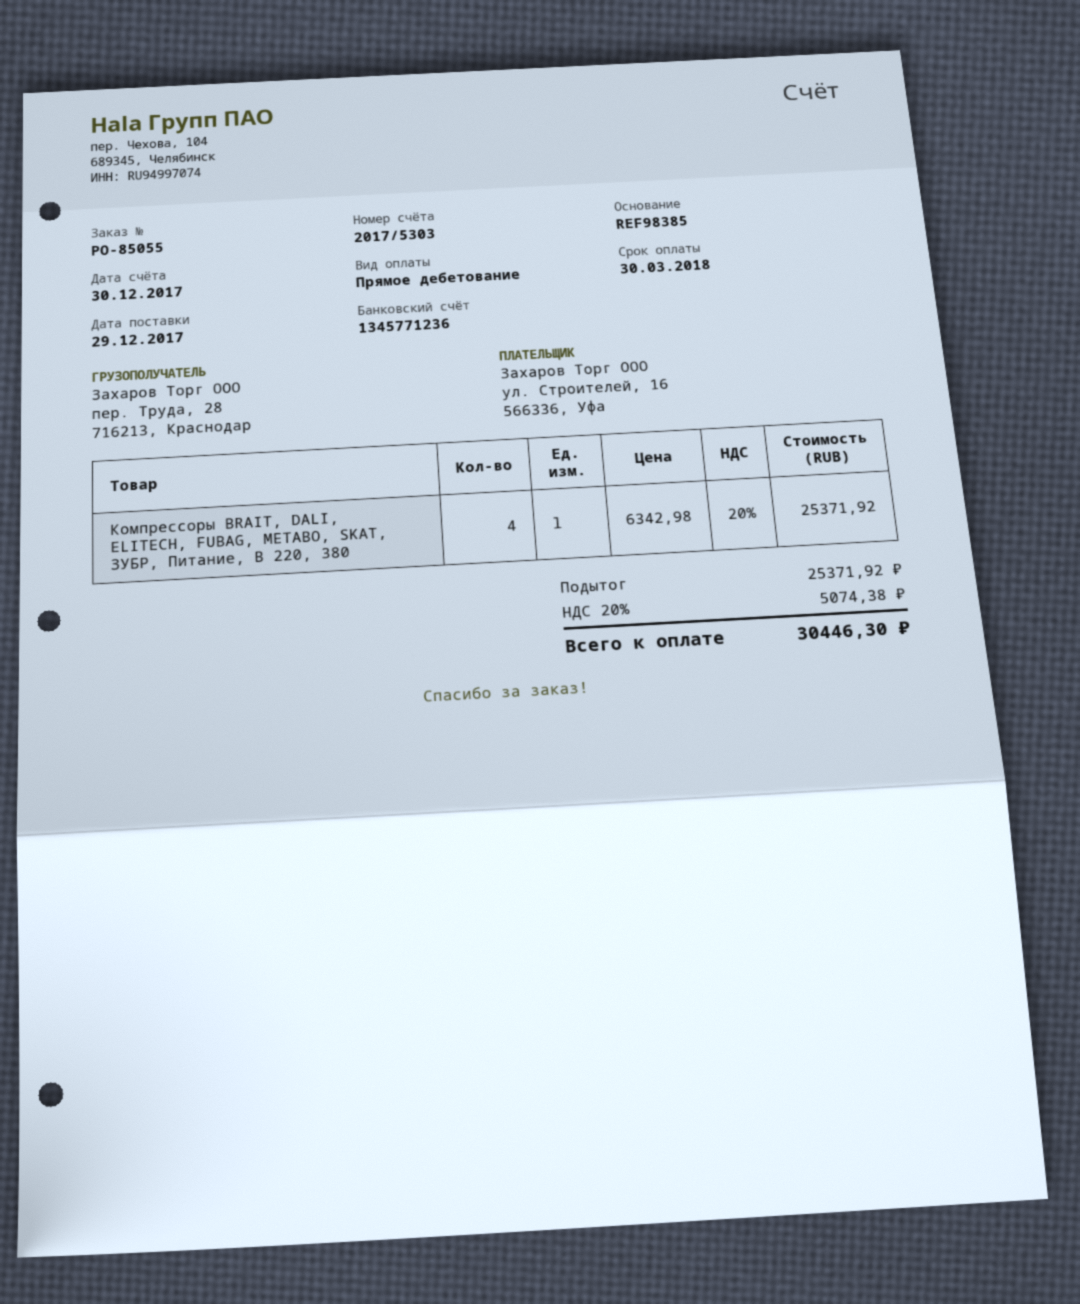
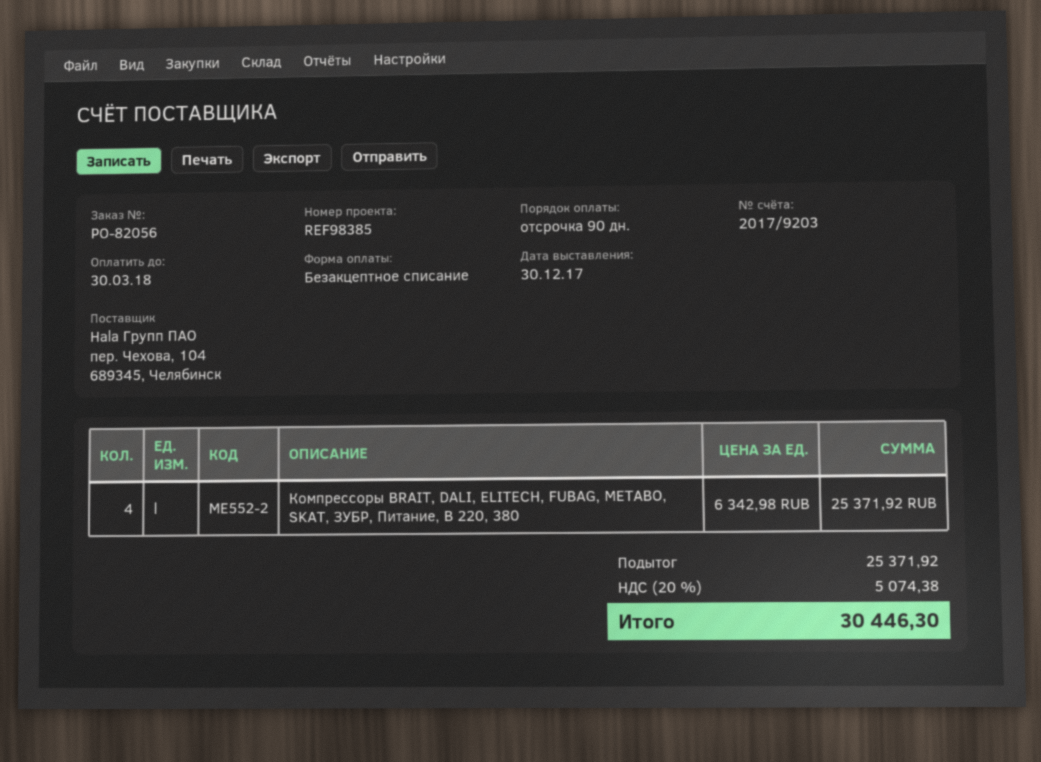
order number: PO-85055 -> PO-82056
invoice number: 2017/5303 -> 2017/9203

